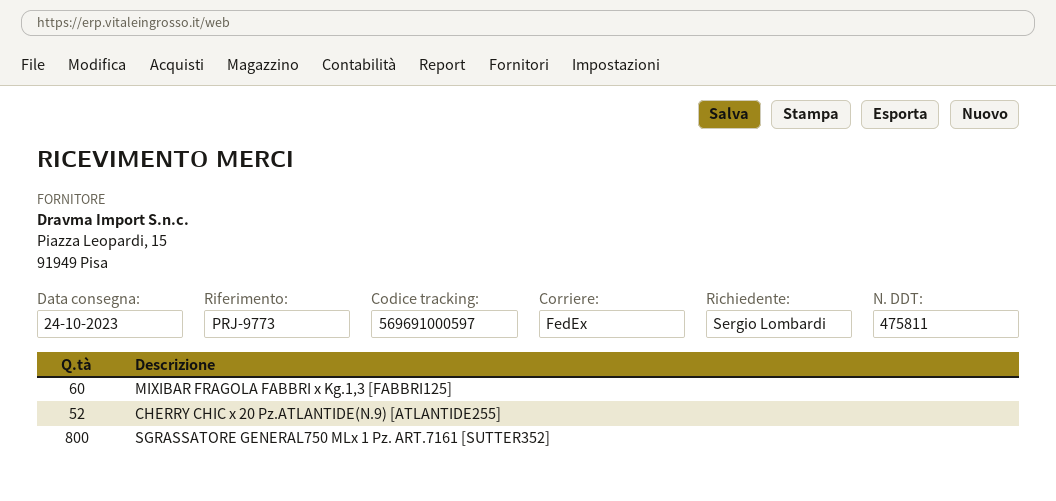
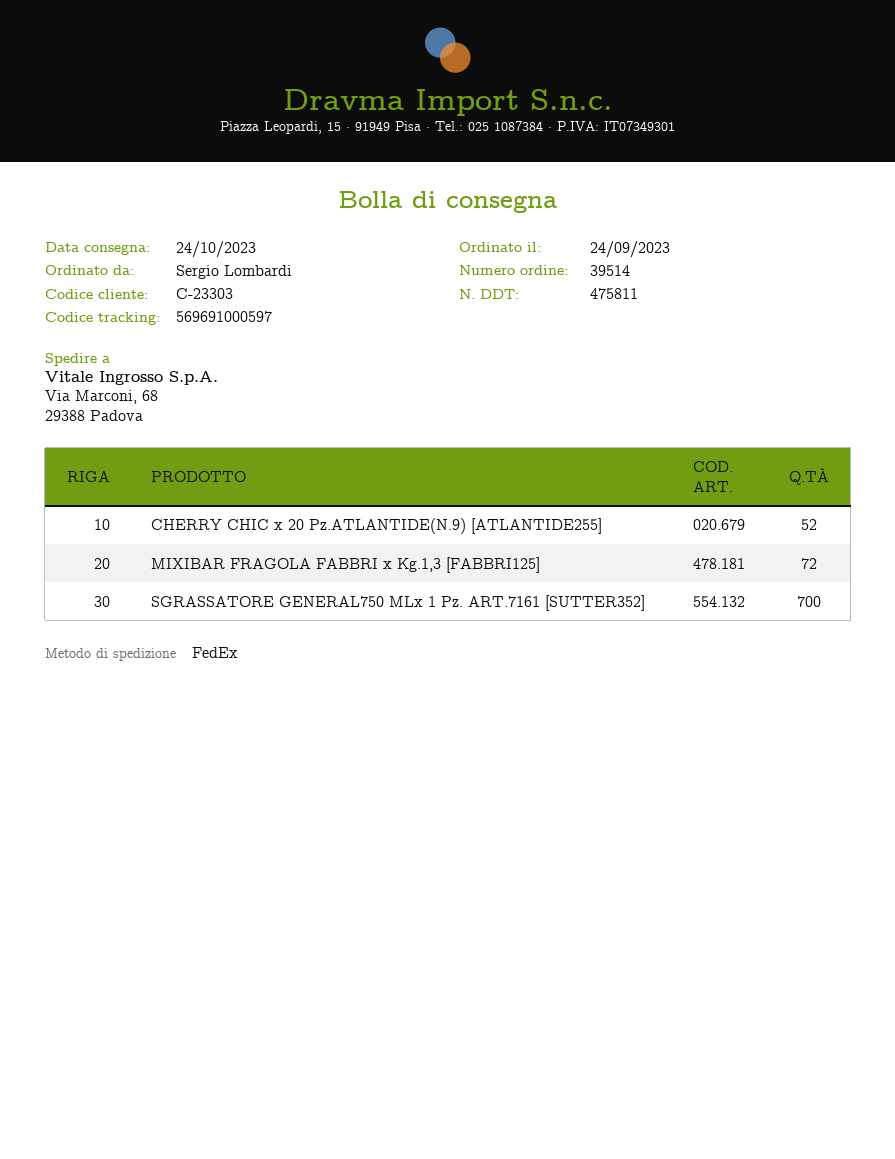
MIXIBAR FRAGOLA FABBRI x Kg.1,3 [FABBRI125]: 60 -> 72
SGRASSATORE GENERAL750 MLx 1 Pz. ART.7161 [SUTTER352]: 800 -> 700

